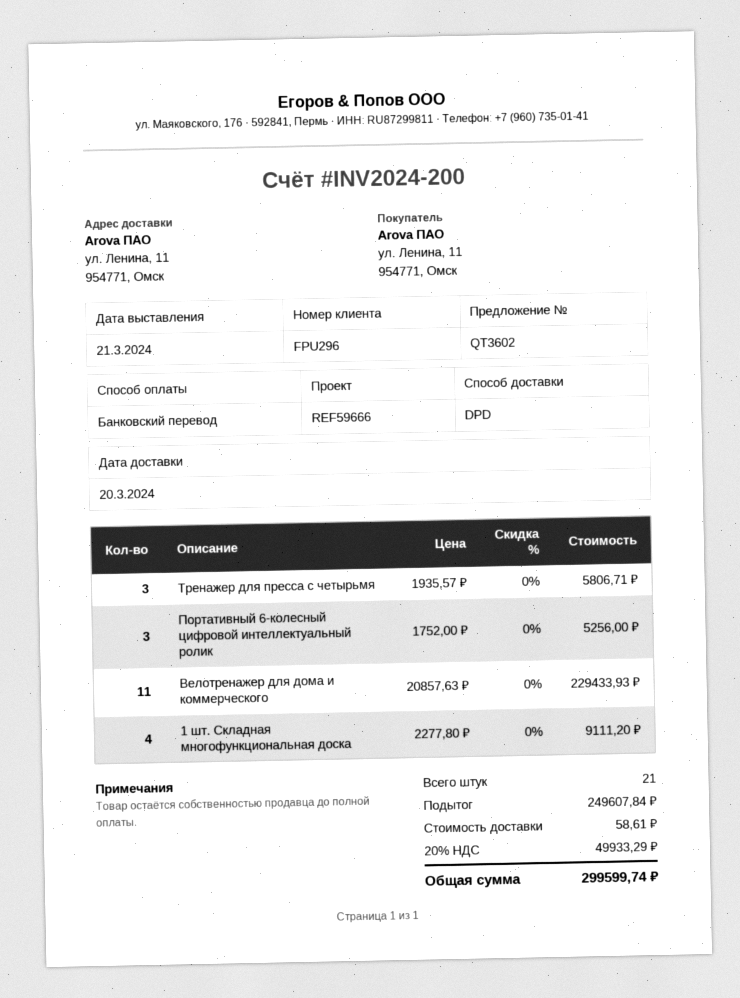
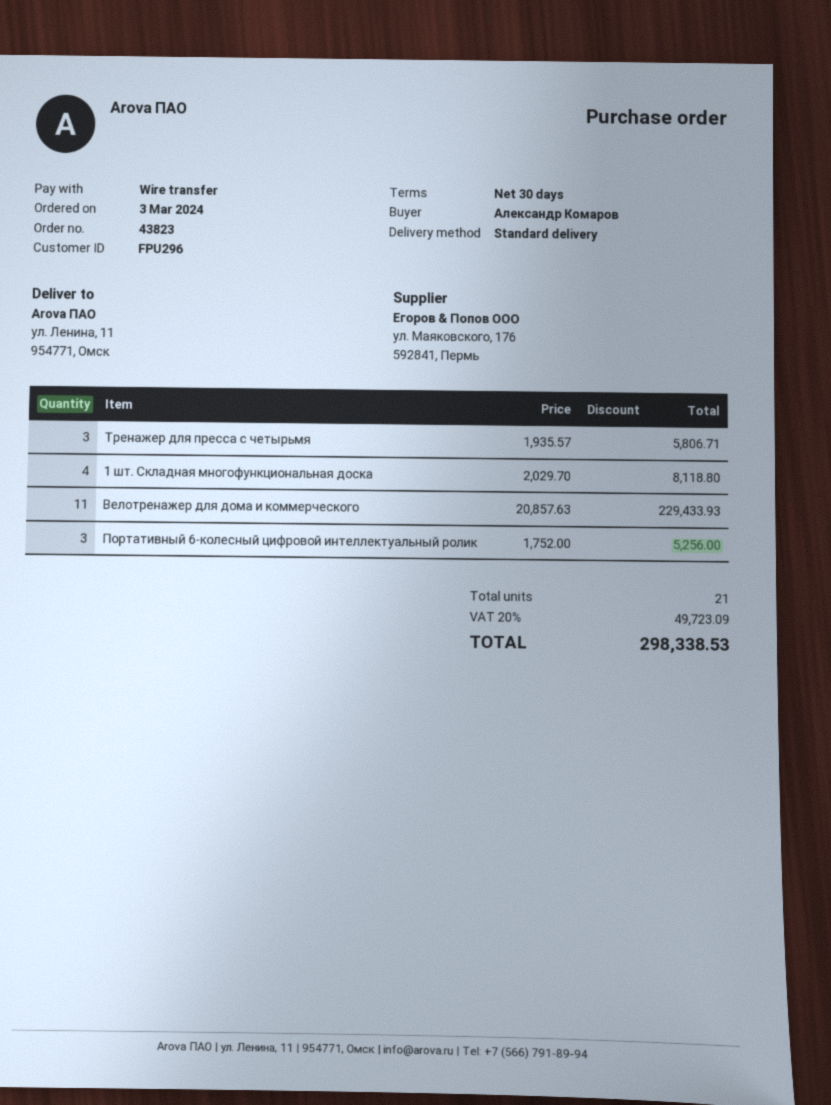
shipping method: DPD -> standard
1 шт. Складная многофункциональная доска: 4 x 2277.80 = 9111.20 -> 4 x 2029.70 = 8118.80
shipping: 58.61 -> none
tax: 20% = 49933.29 -> 20% = 49723.09
total: 299599.74 -> 298338.53

